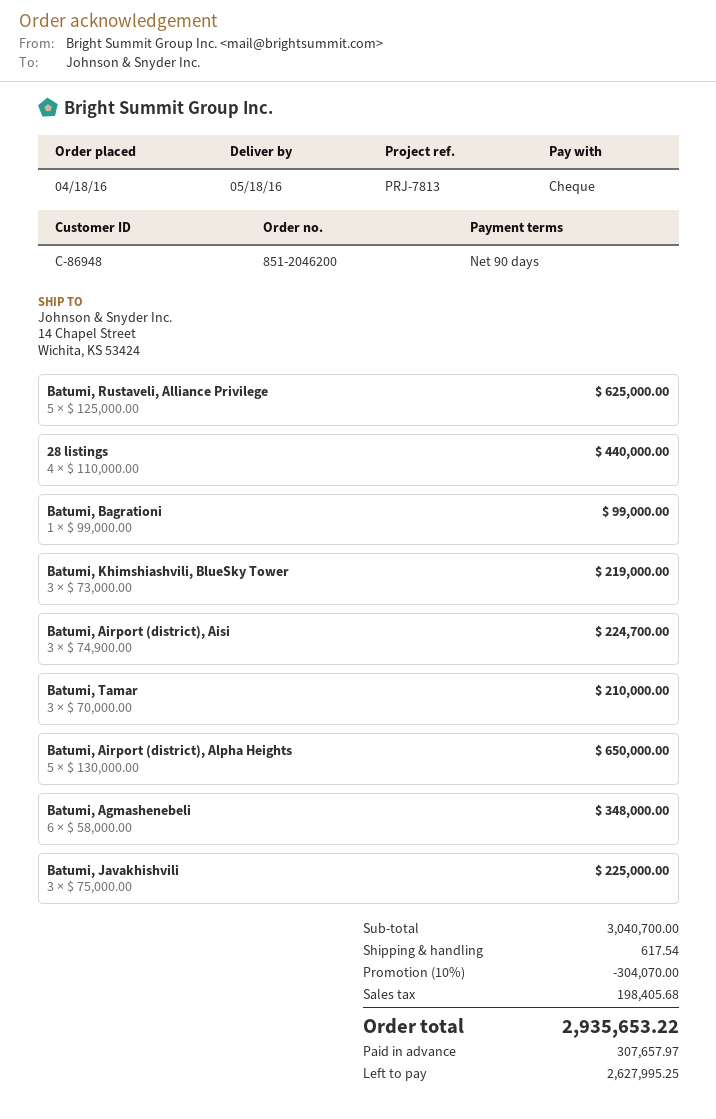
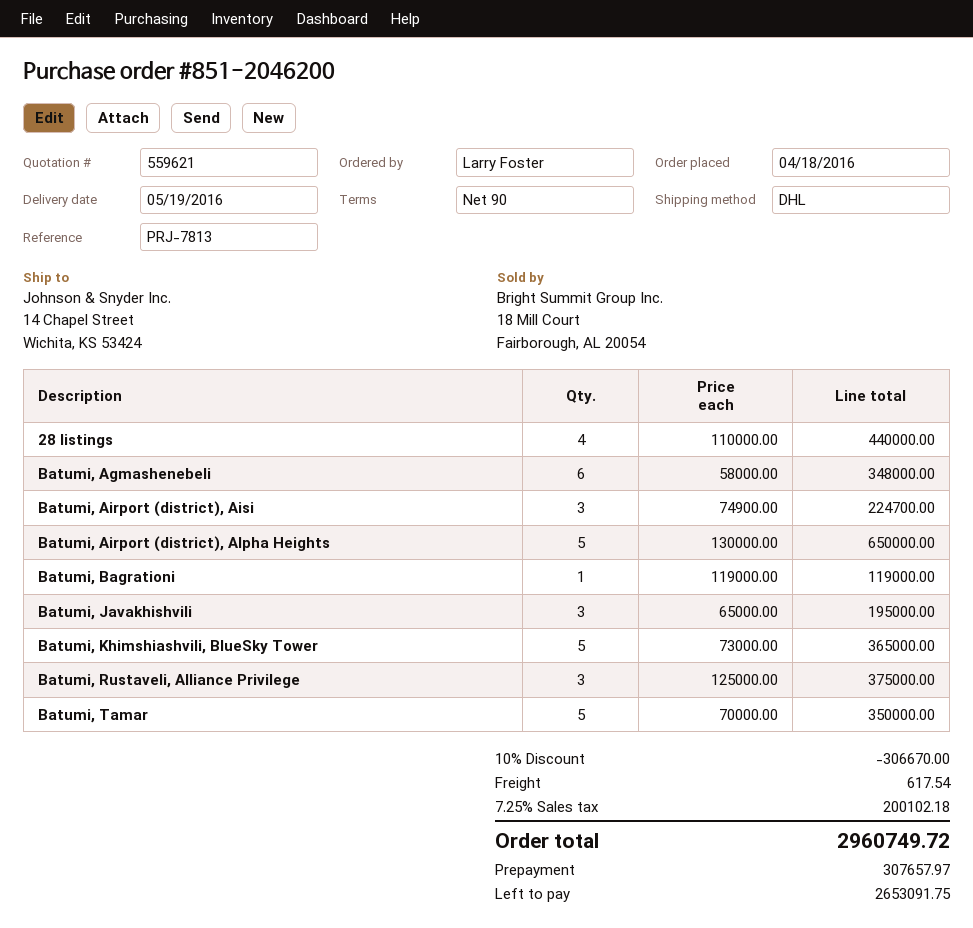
delivery date: 2016-05-18 -> 2016-05-19
Batumi, Rustaveli, Alliance Privilege: 5 x 125000.00 = 625000.00 -> 3 x 125000.00 = 375000.00
Batumi, Bagrationi: 1 x 99000.00 = 99000.00 -> 1 x 119000.00 = 119000.00
Batumi, Khimshiashvili, BlueSky Tower: 3 x 73000.00 = 219000.00 -> 5 x 73000.00 = 365000.00
Batumi, Tamar: 3 x 70000.00 = 210000.00 -> 5 x 70000.00 = 350000.00
Batumi, Javakhishvili: 3 x 75000.00 = 225000.00 -> 3 x 65000.00 = 195000.00
discount: 10% = 304070.00 -> 10% = 306670.00
tax: 198405.68 -> 200102.18
total: 2935653.22 -> 2960749.72
balance: 2627995.25 -> 2653091.75

